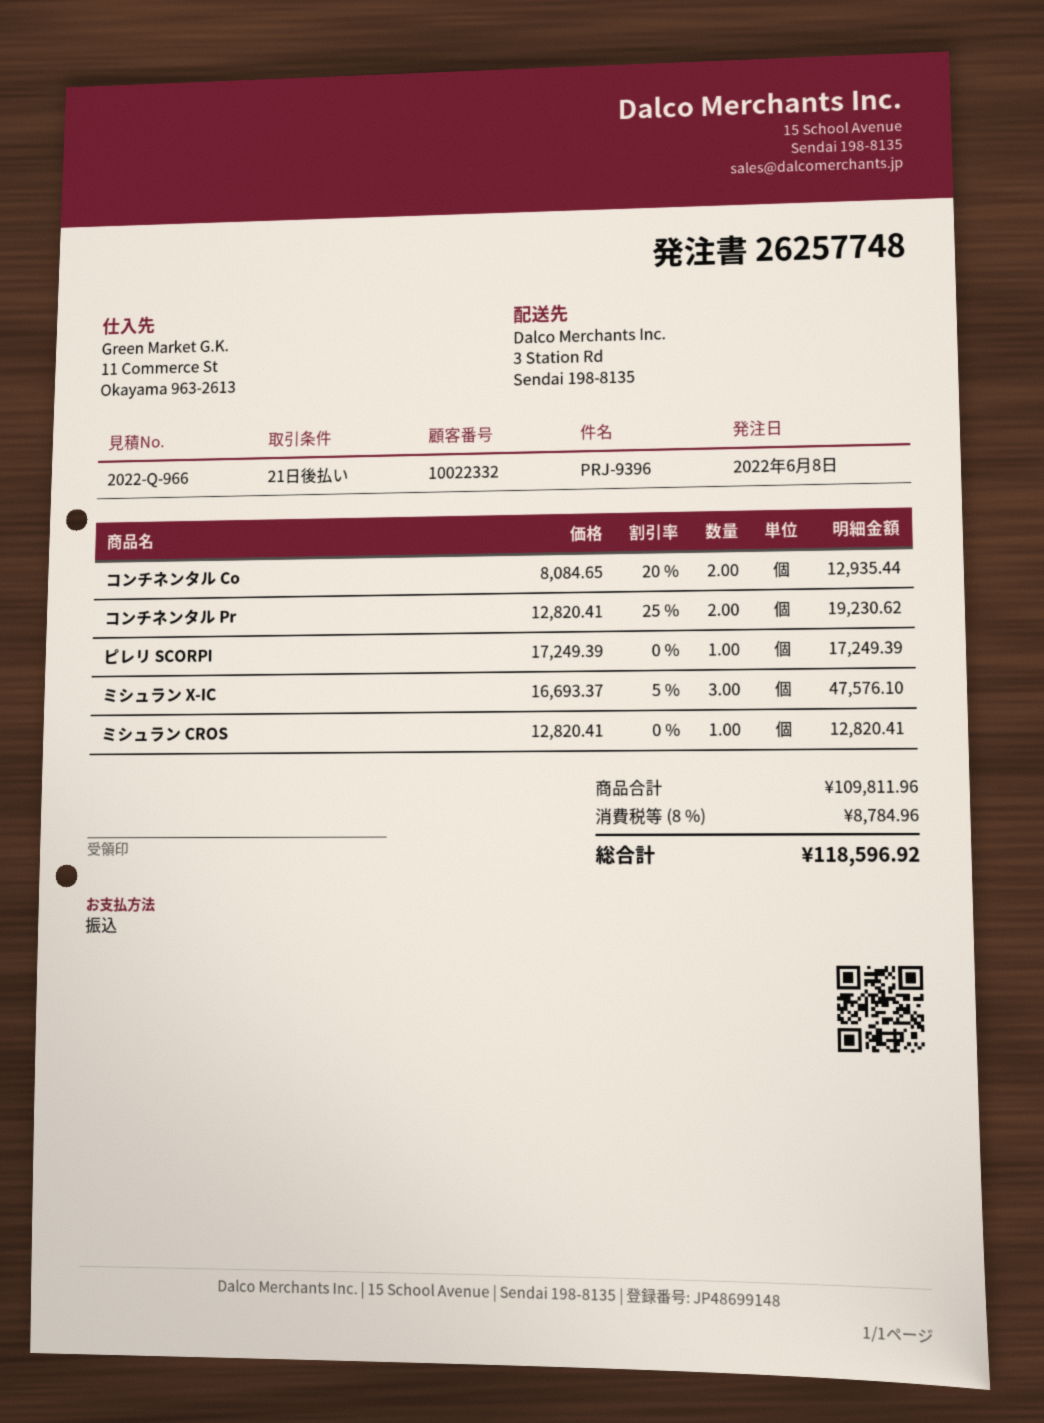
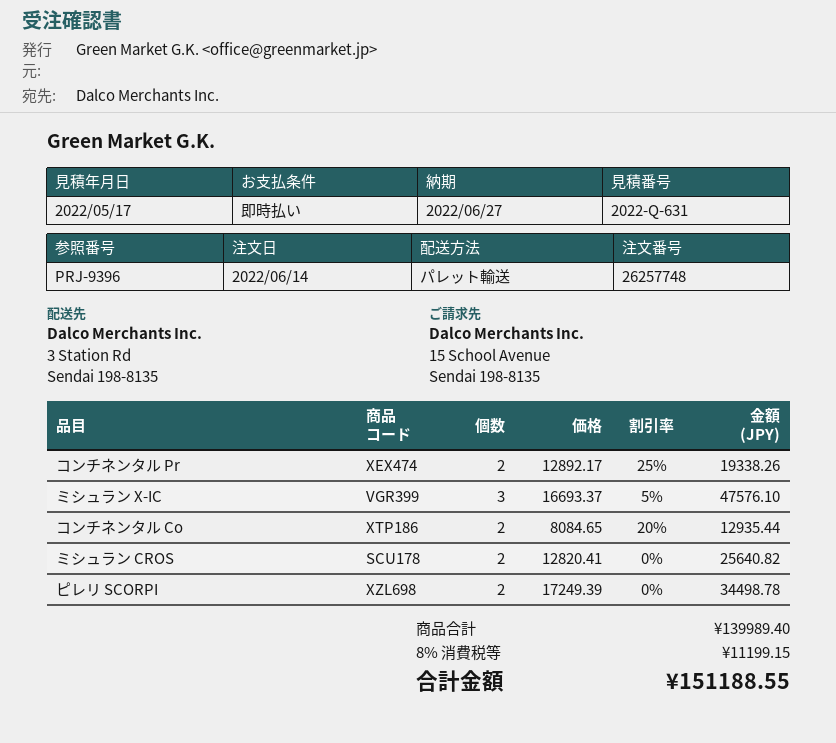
quote number: 2022-Q-966 -> 2022-Q-631
order date: 2022-06-08 -> 2022-06-14
payment terms: 21 days -> on receipt
コンチネンタル Pr: 2 x 12820.41 - 25% = 19230.62 -> 2 x 12892.17 - 25% = 19338.26
ピレリ SCORPI: 1 x 17249.39 = 17249.39 -> 2 x 17249.39 = 34498.78
ミシュラン CROS: 1 x 12820.41 = 12820.41 -> 2 x 12820.41 = 25640.82
subtotal: 109811.96 -> 139989.40
tax: 8% = 8784.96 -> 8% = 11199.15
total: 118596.92 -> 151188.55

